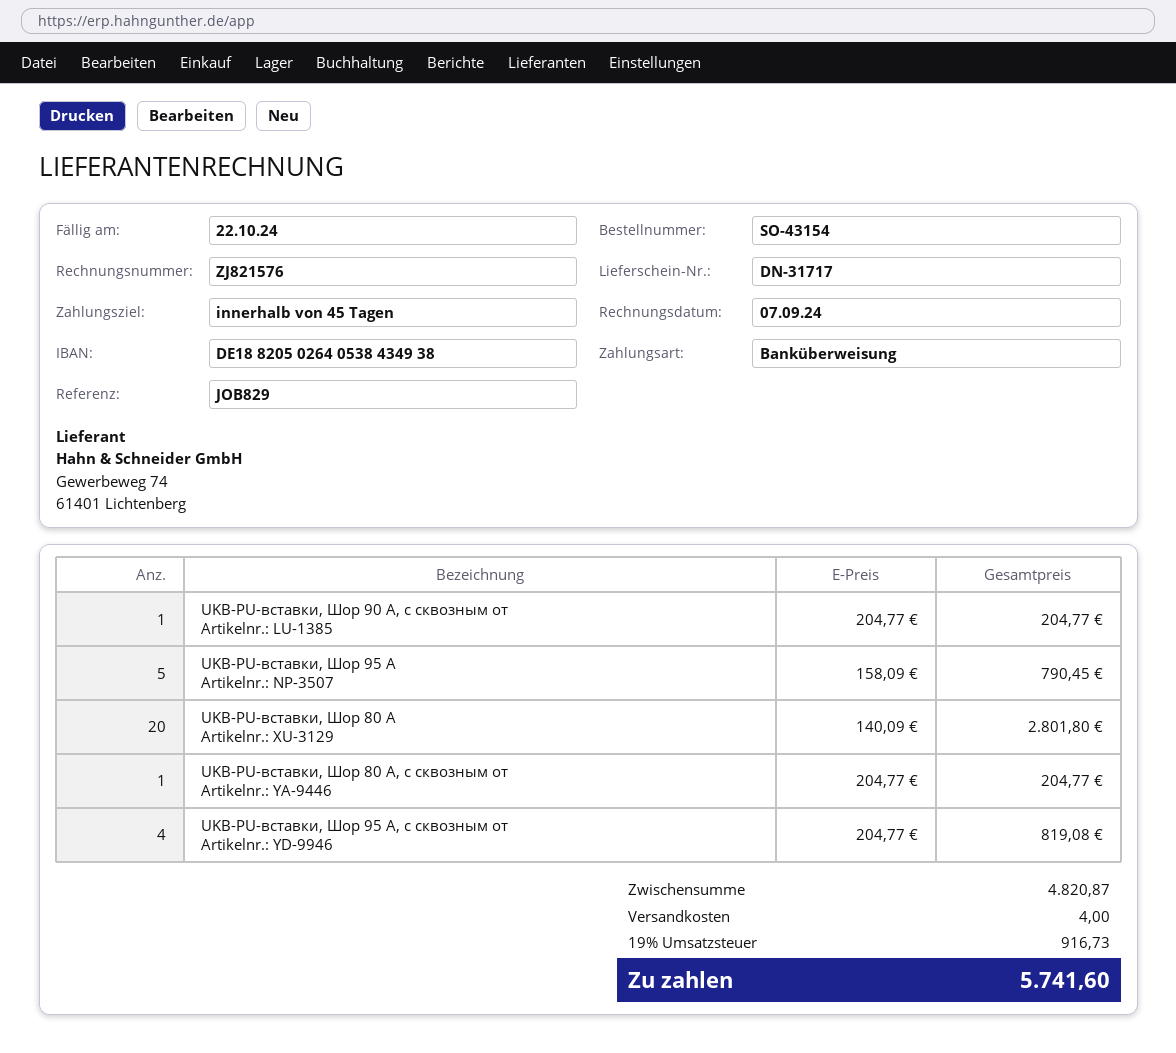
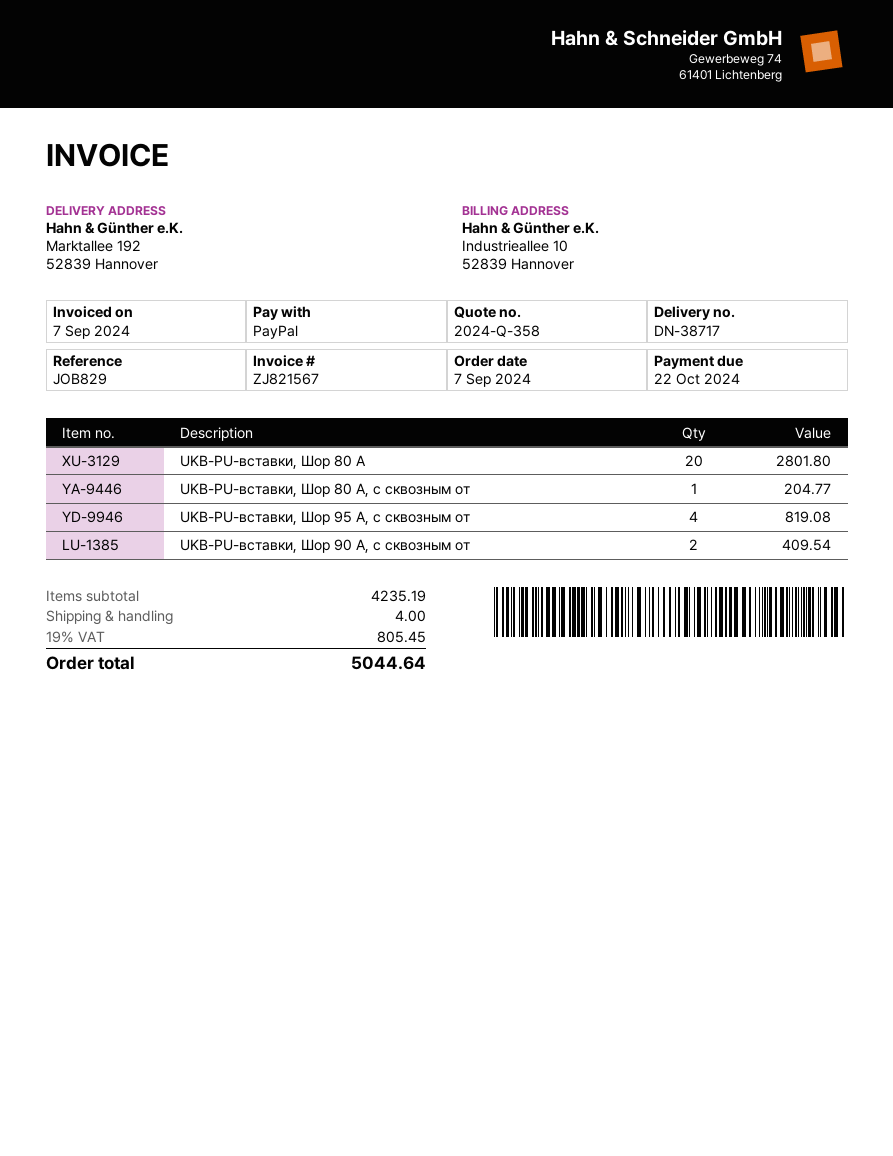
delivery note number: DN-31717 -> DN-38717
invoice number: ZJ821576 -> ZJ821567
payment method: bank transfer -> PayPal
UKB-PU-вставки, Шор 90 A, с сквозным от: 1 for 204.77 -> 2 for 409.54
UKB-PU-вставки, Шор 95 A: 5 for 790.45 -> none
subtotal: 4820.87 -> 4235.19
tax: 19% = 916.73 -> 19% = 805.45
total: 5741.60 -> 5044.64

